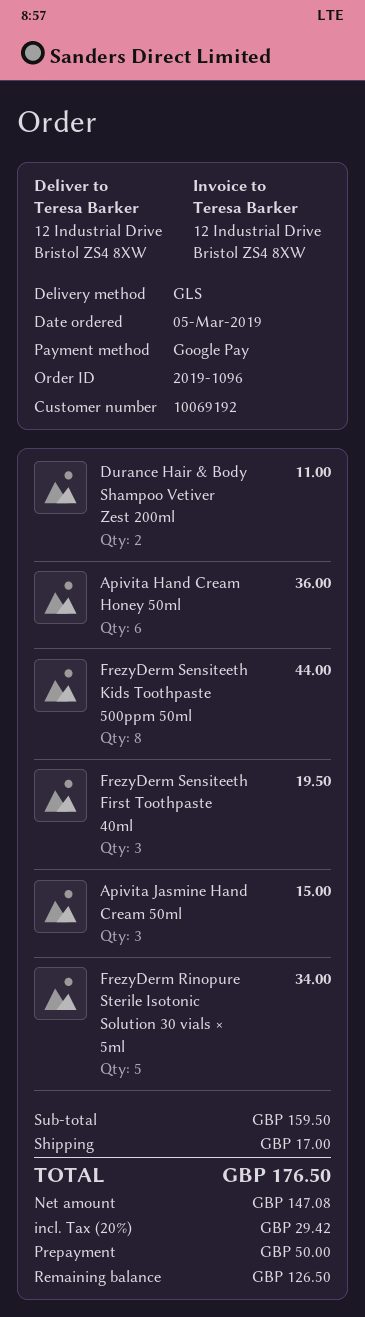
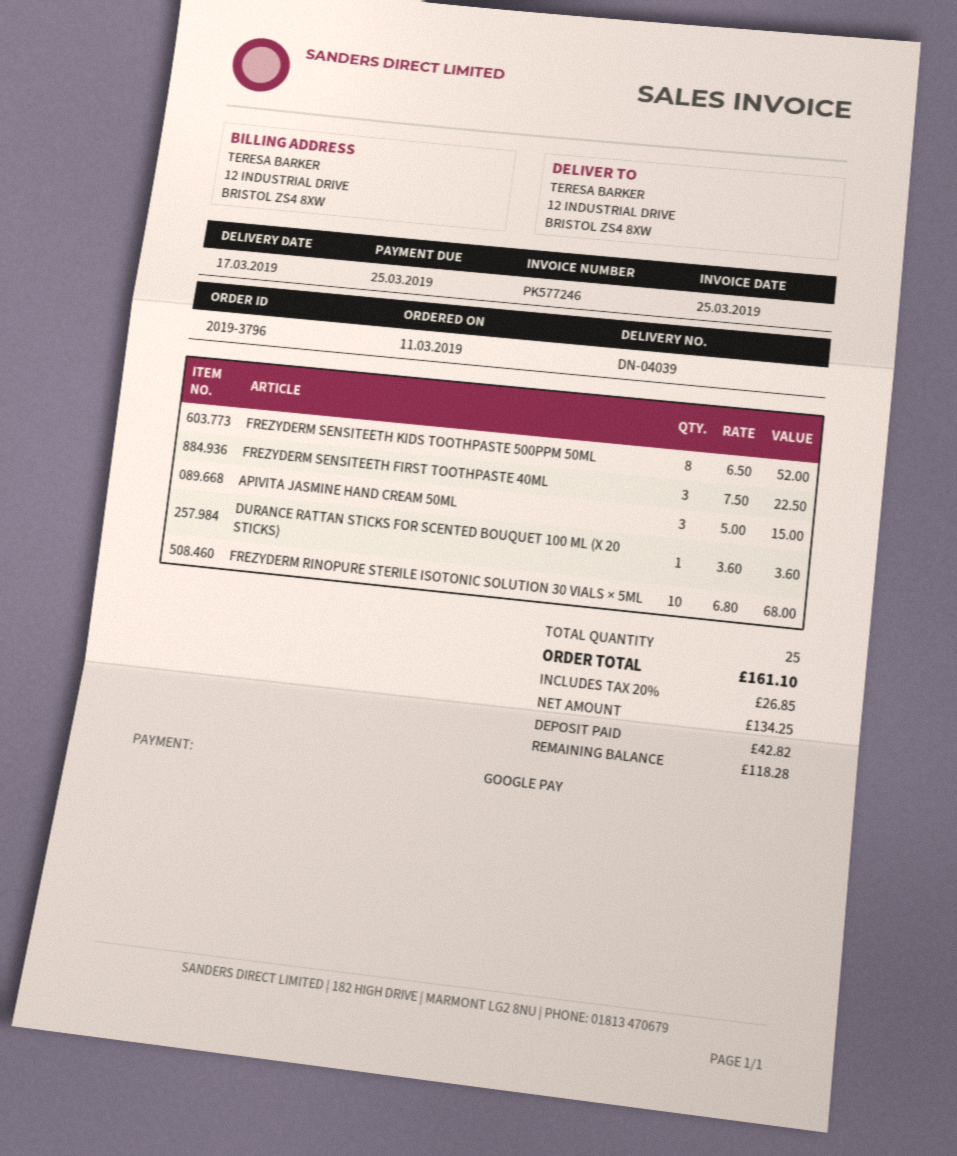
order number: 2019-1096 -> 2019-3796
order date: 2019-03-05 -> 2019-03-11
Durance Hair & Body Shampoo Vetiver Zest 200ml: 2 for 11.00 -> none
Apivita Hand Cream Honey 50ml: 6 for 36.00 -> none
FrezyDerm Sensiteeth Kids Toothpaste 500ppm 50ml: 8 for 44.00 -> 8 for 52.00
FrezyDerm Sensiteeth First Toothpaste 40ml: 3 for 19.50 -> 3 for 22.50
FrezyDerm Rinopure Sterile Isotonic Solution 30 vials × 5ml: 5 for 34.00 -> 10 for 68.00
DURANCE RATTAN STICKS FOR SCENTED BOUQUET 100 ML (X 20 STICKS): none -> 1 for 3.60
shipping: 17.00 -> none
net: 147.08 -> 134.25
tax: 20% = 29.42 -> 20% = 26.85
total: 176.50 -> 161.10
deposit: 50.00 -> 42.82
balance: 126.50 -> 118.28

